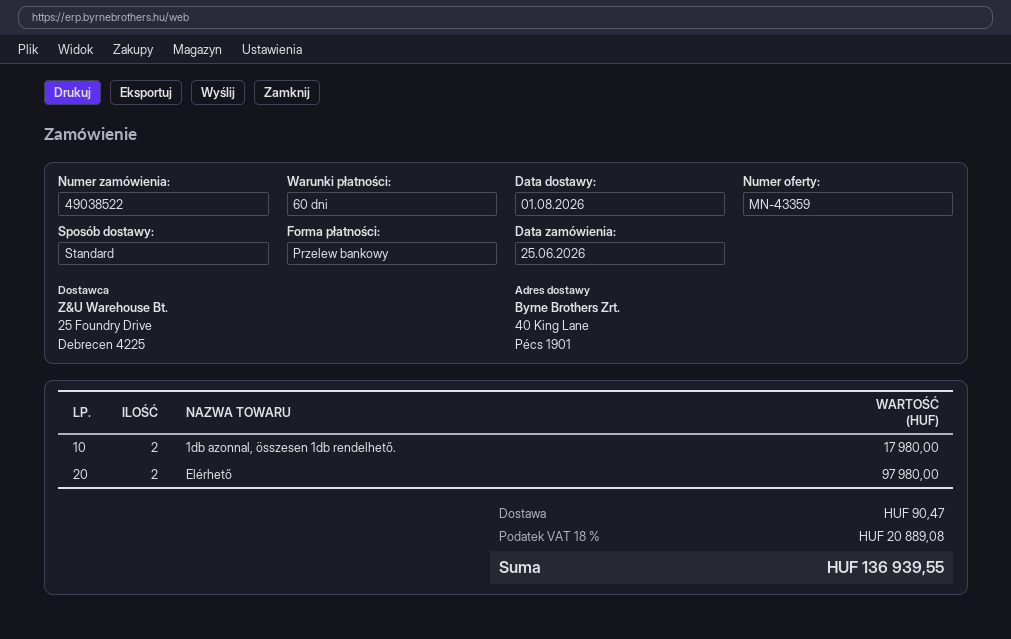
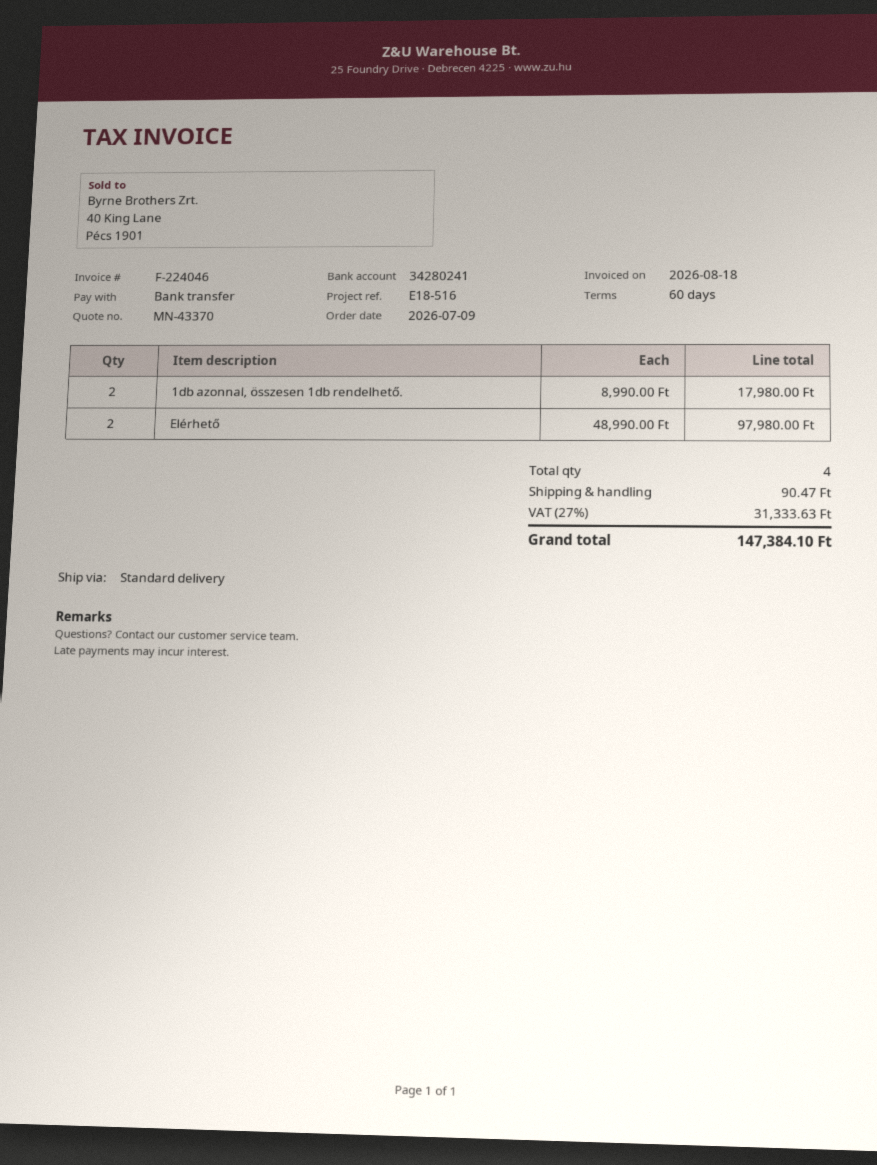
quote number: MN-43359 -> MN-43370
order date: 2026-06-25 -> 2026-07-09
tax: 18% = 20889.08 -> 27% = 31333.63
total: 136939.55 -> 147384.10

